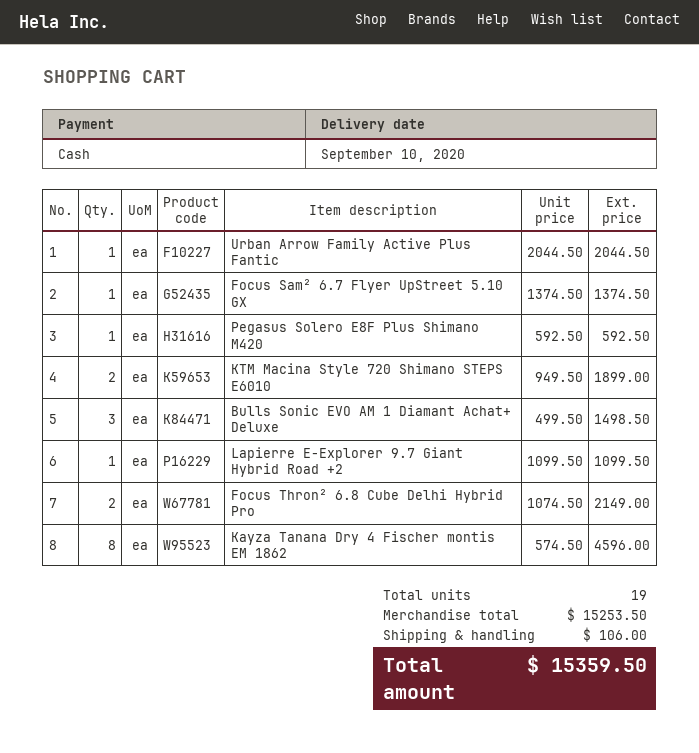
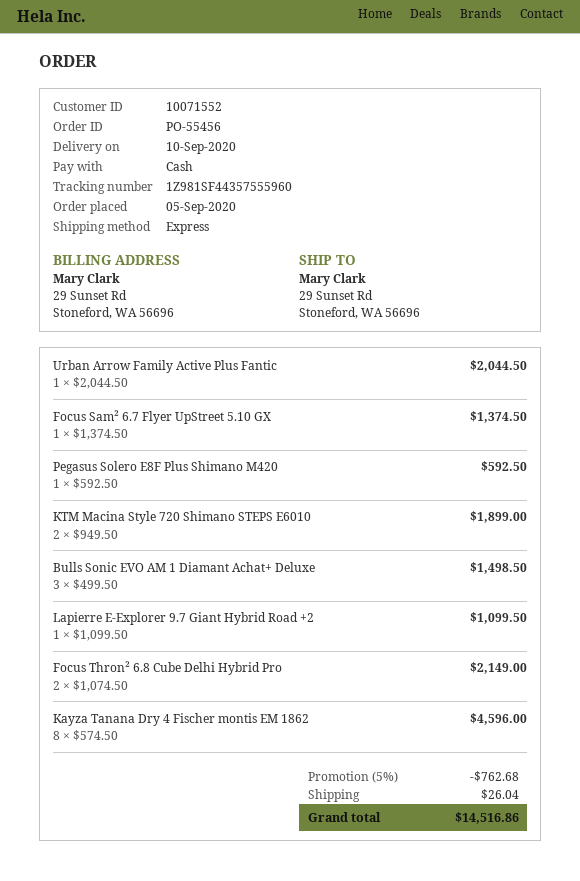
discount: none -> 5% = 762.68
shipping: 106.00 -> 26.04
total: 15359.50 -> 14516.86

